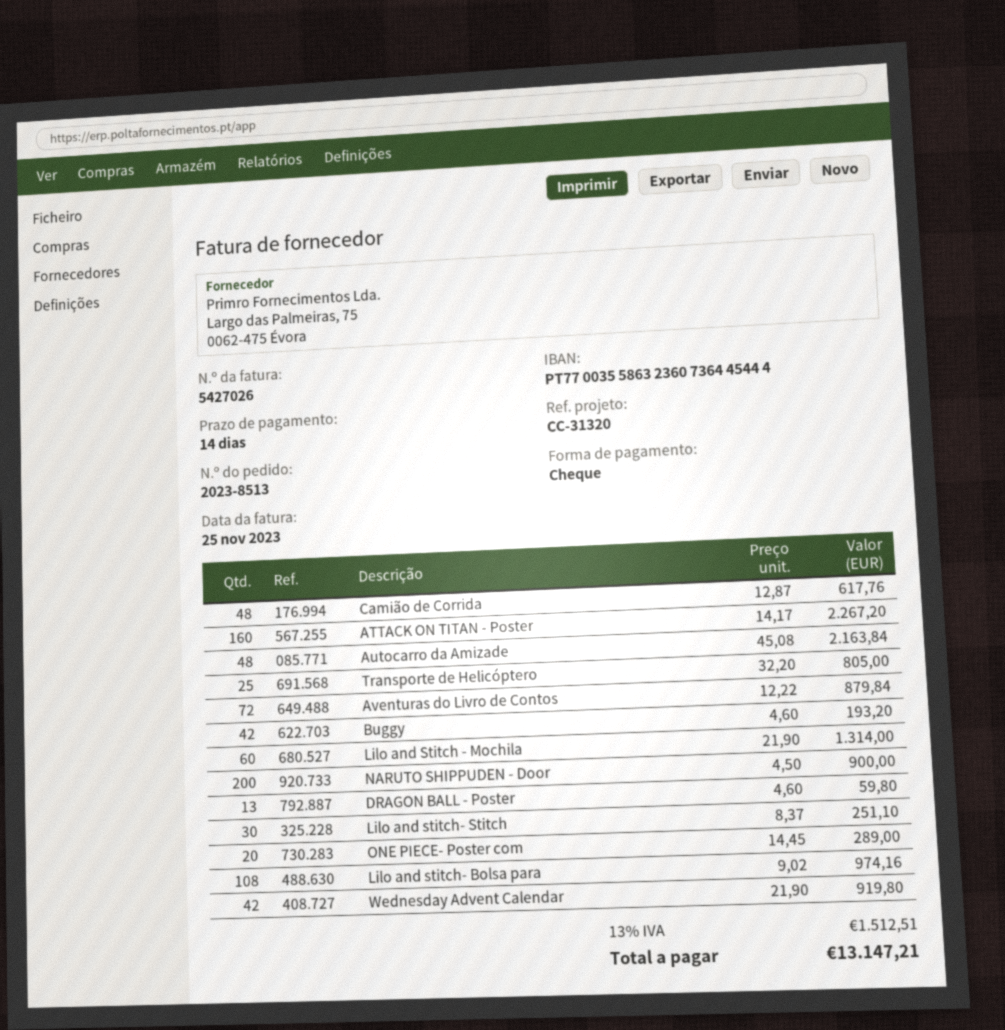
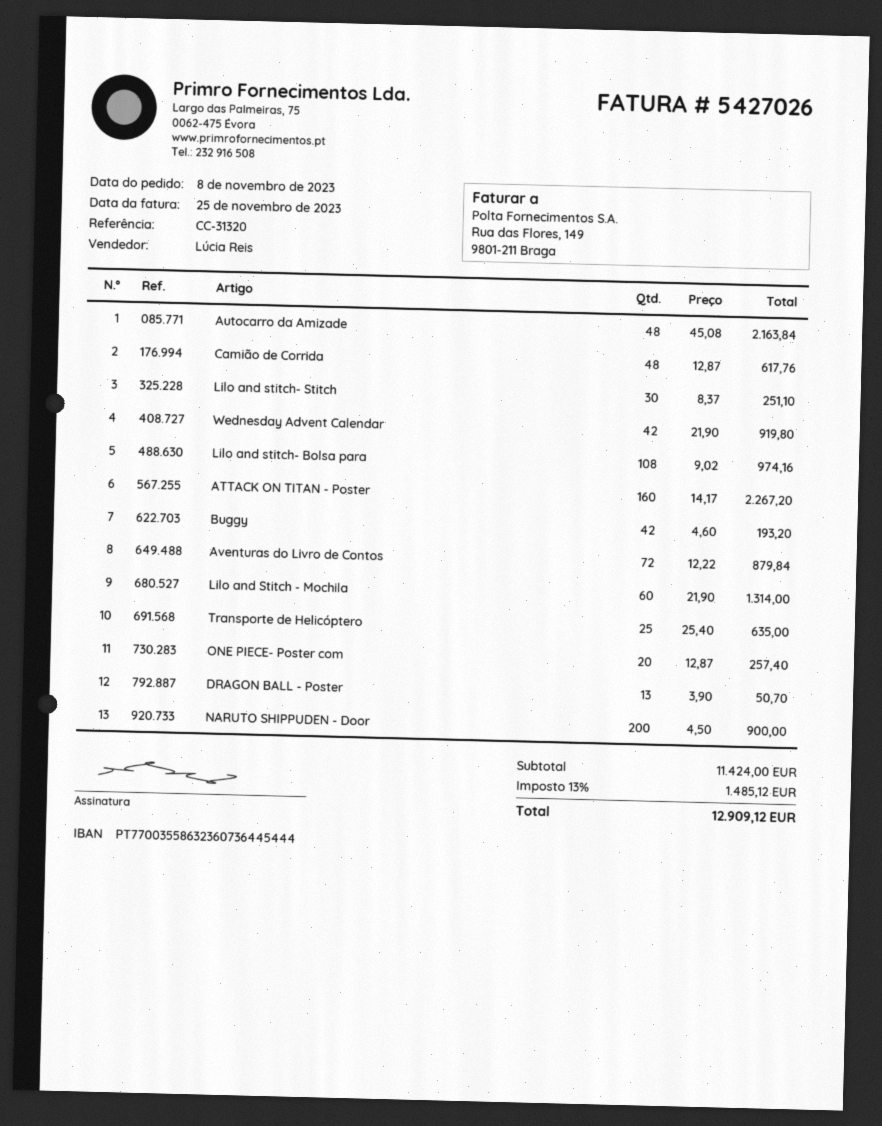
Transporte de Helicóptero: 25 x 32.20 = 805.00 -> 25 x 25.40 = 635.00
DRAGON BALL - Poster: 13 x 4.60 = 59.80 -> 13 x 3.90 = 50.70
ONE PIECE- Poster com: 20 x 14.45 = 289.00 -> 20 x 12.87 = 257.40
tax: 13% = 1512.51 -> 13% = 1485.12
total: 13147.21 -> 12909.12

